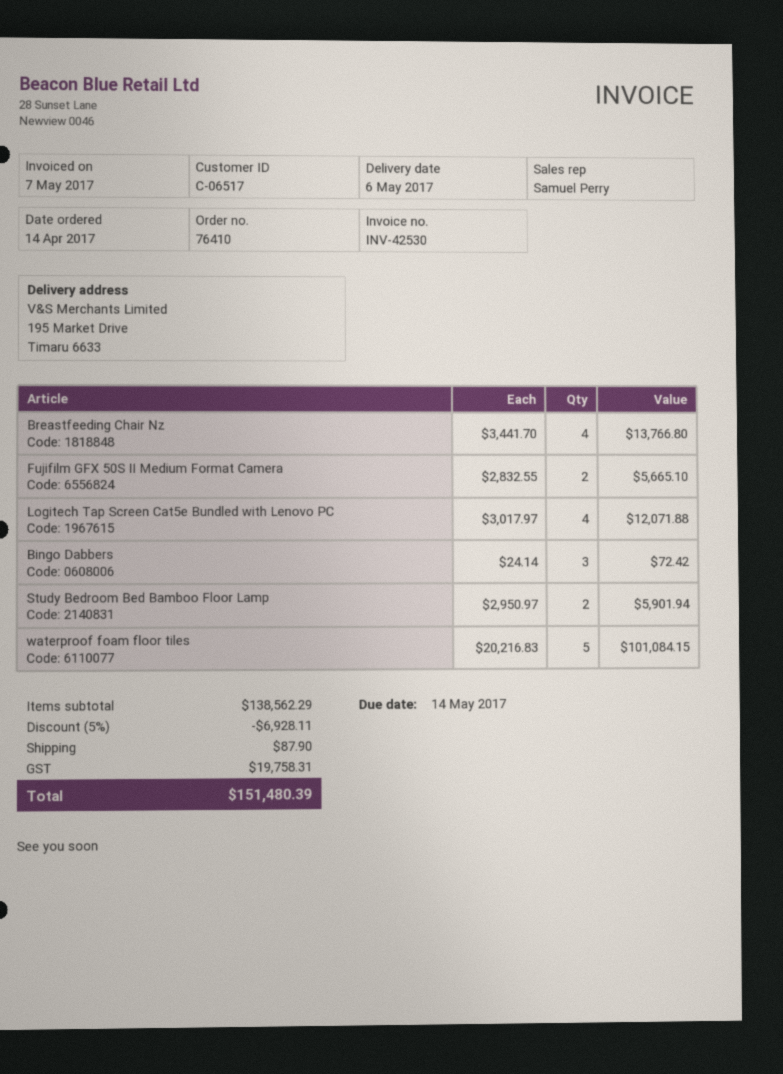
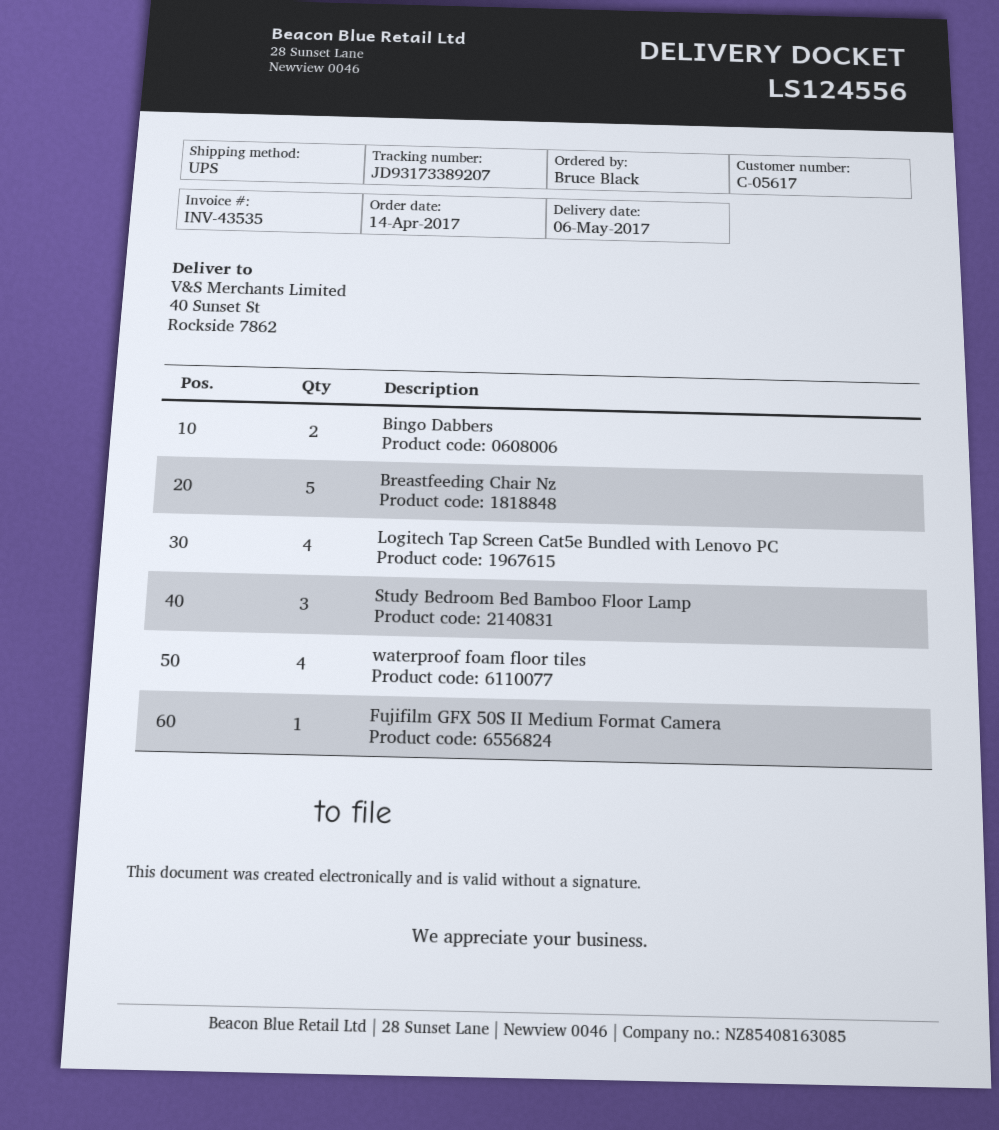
invoice number: INV-42530 -> INV-43535
customer number: C-06517 -> C-05617
ship to: 195 Market Drive, Timaru 6633 -> 40 Sunset St, Rockside 7862
Breastfeeding Chair Nz: 4 -> 5
Fujifilm GFX 50S II Medium Format Camera: 2 -> 1
Bingo Dabbers: 3 -> 2
Study Bedroom Bed Bamboo Floor Lamp: 2 -> 3
waterproof foam floor tiles: 5 -> 4

